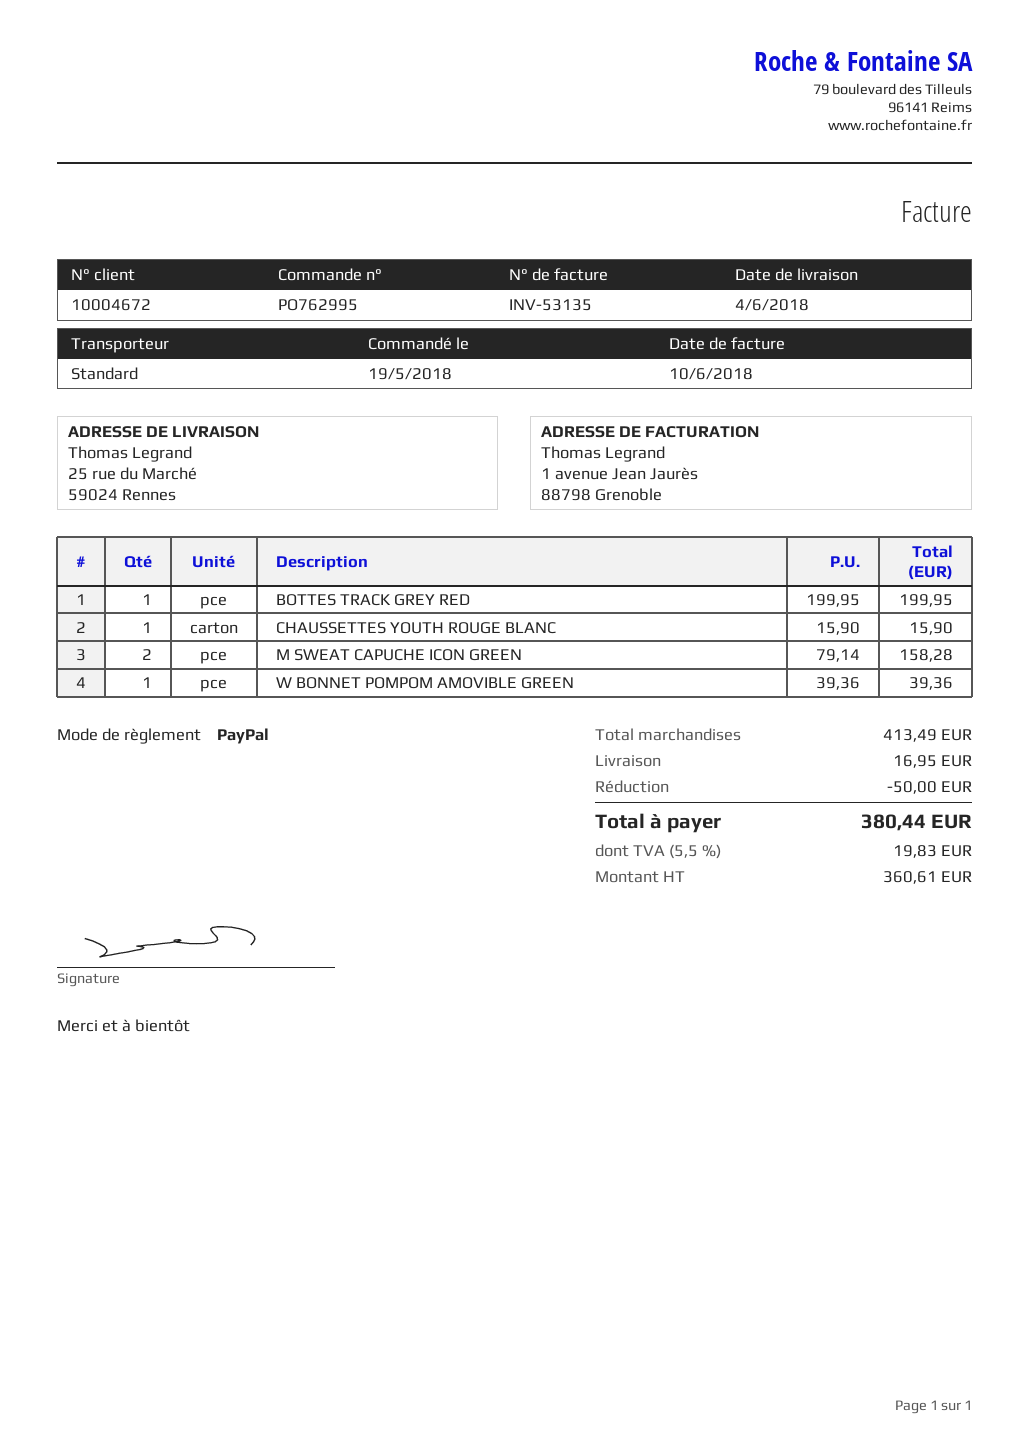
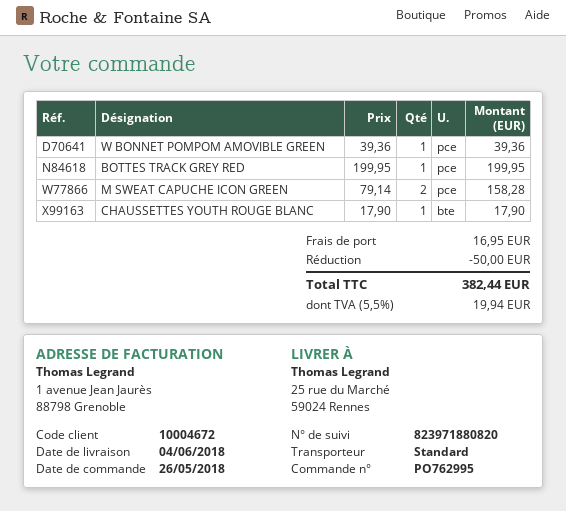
order date: 2018-05-19 -> 2018-05-26
CHAUSSETTES YOUTH ROUGE BLANC: 1 x 15.90 = 15.90 -> 1 x 17.90 = 17.90
tax: 5.5% = 19.83 -> 5.5% = 19.94
total: 380.44 -> 382.44

